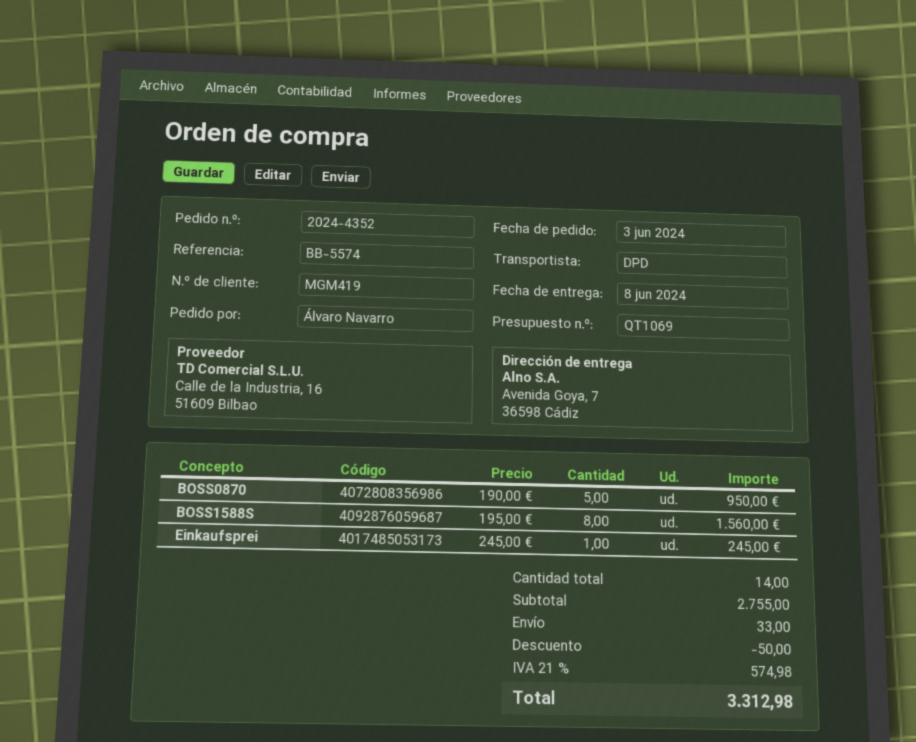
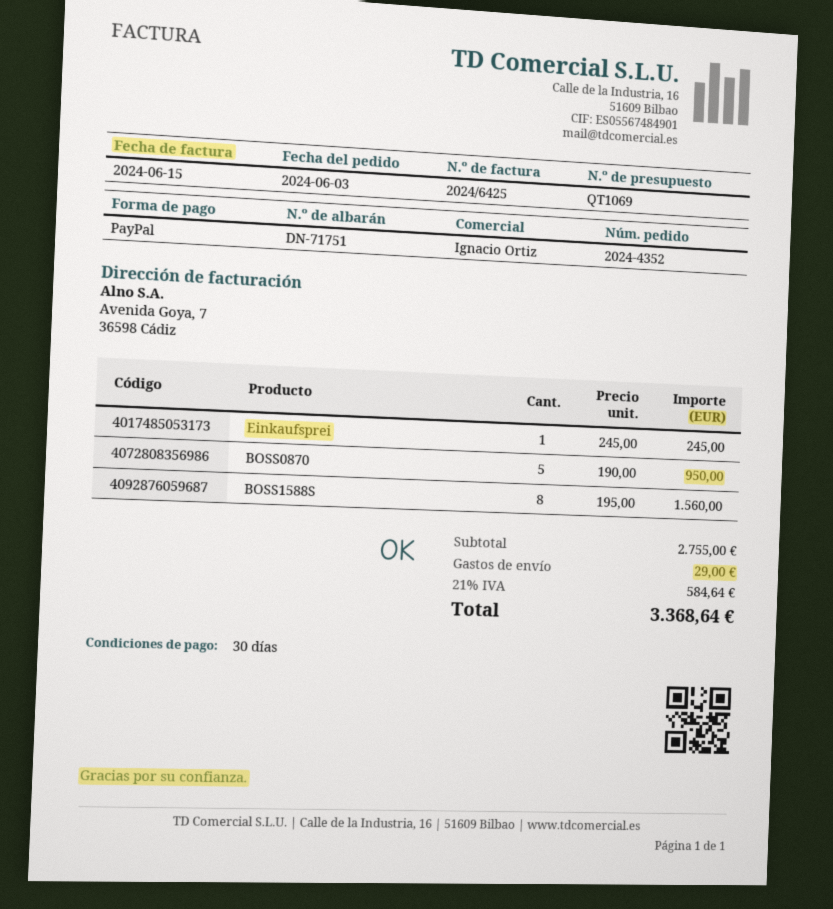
discount: 50.00 -> none
shipping: 33.00 -> 29.00
tax: 21% = 574.98 -> 21% = 584.64
total: 3312.98 -> 3368.64

